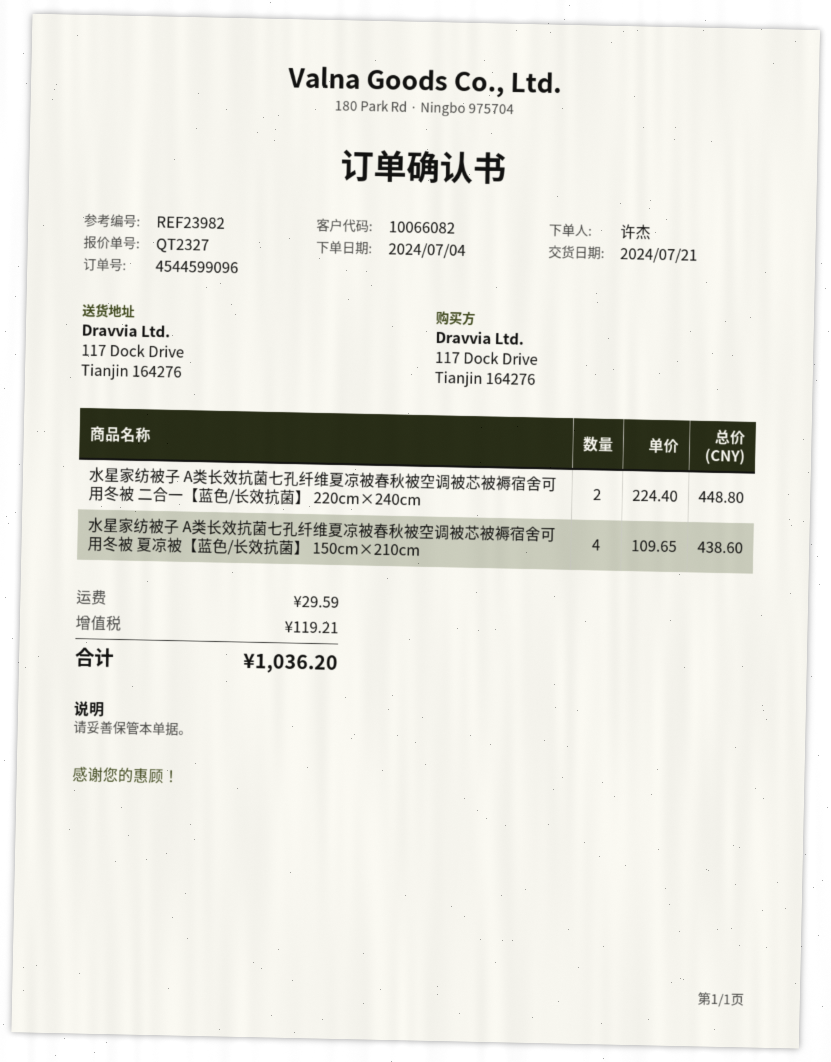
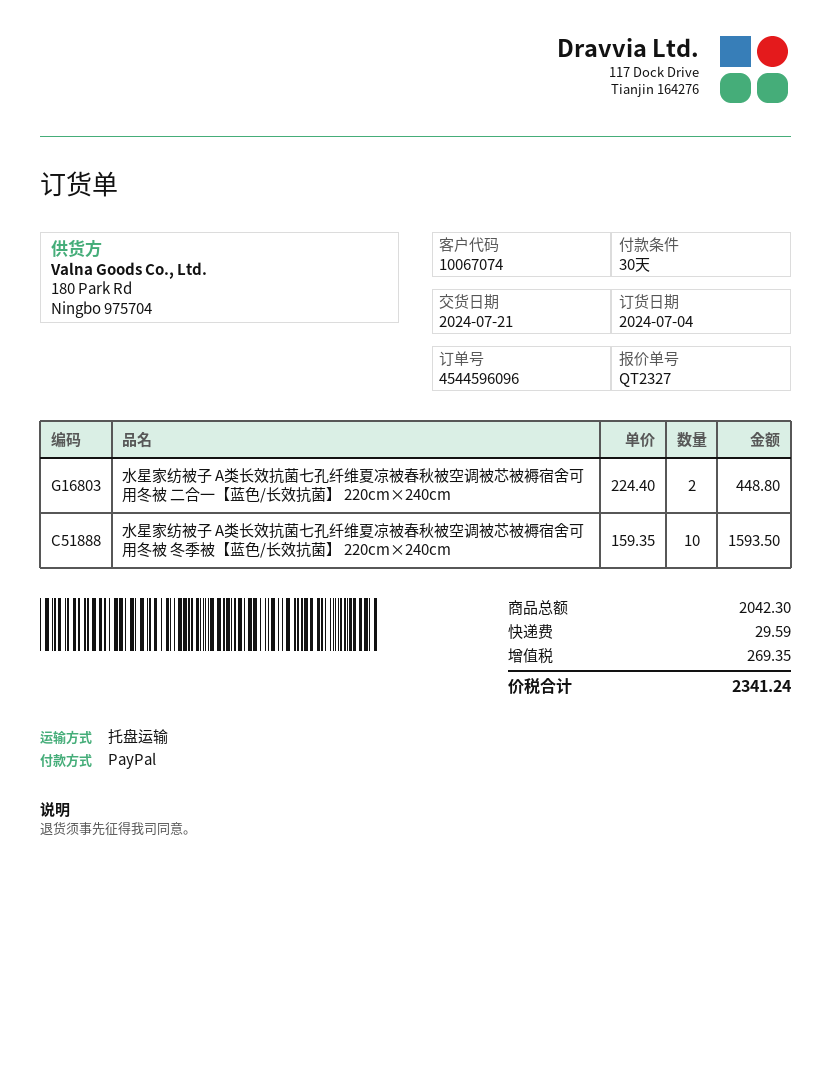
order number: 4544599096 -> 4544596096
customer number: 10066082 -> 10067074
水星家纺被子 A类长效抗菌七孔纤维夏凉被春秋被空调被芯被褥宿舍可用冬被 夏凉被【蓝色/长效抗菌】 150cm×210cm: 4 x 109.65 = 438.60 -> none
水星家纺被子 A类长效抗菌七孔纤维夏凉被春秋被空调被芯被褥宿舍可用冬被 冬季被【蓝色/长效抗菌】 220cm×240cm: none -> 10 x 159.35 = 1593.50
tax: 119.21 -> 269.35
total: 1036.20 -> 2341.24

